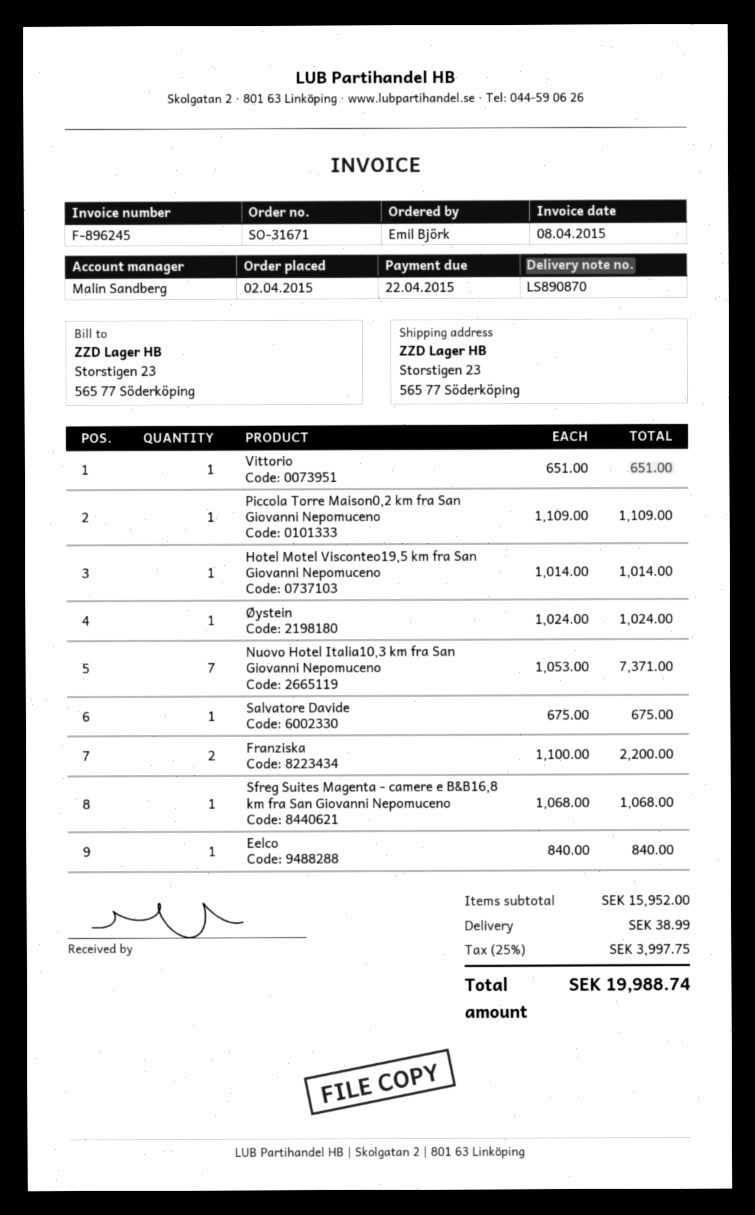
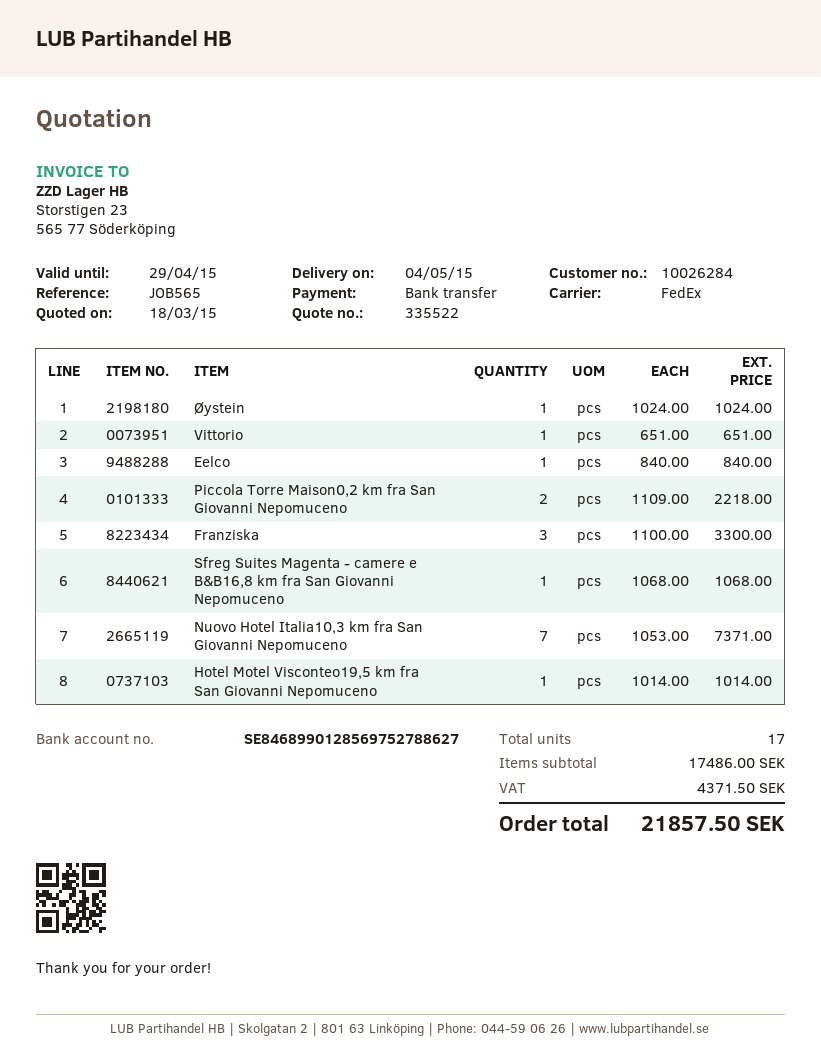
Piccola Torre Maison0,2 km fra San Giovanni Nepomuceno: 1 x 1109.00 = 1109.00 -> 2 x 1109.00 = 2218.00
Salvatore Davide: 1 x 675.00 = 675.00 -> none
Franziska: 2 x 1100.00 = 2200.00 -> 3 x 1100.00 = 3300.00
subtotal: 15952.00 -> 17486.00
shipping: 38.99 -> none
tax: 3997.75 -> 4371.50
total: 19988.74 -> 21857.50

